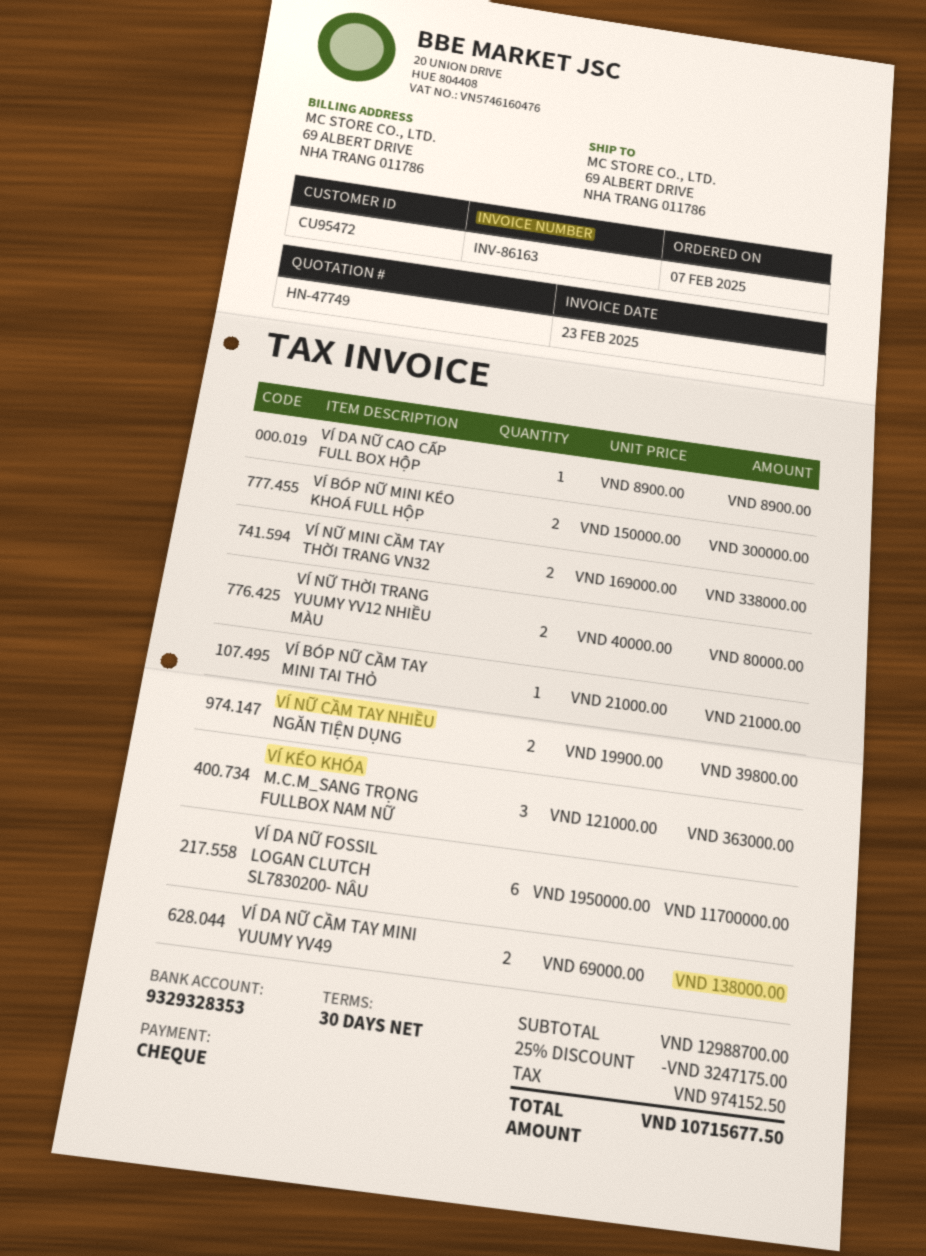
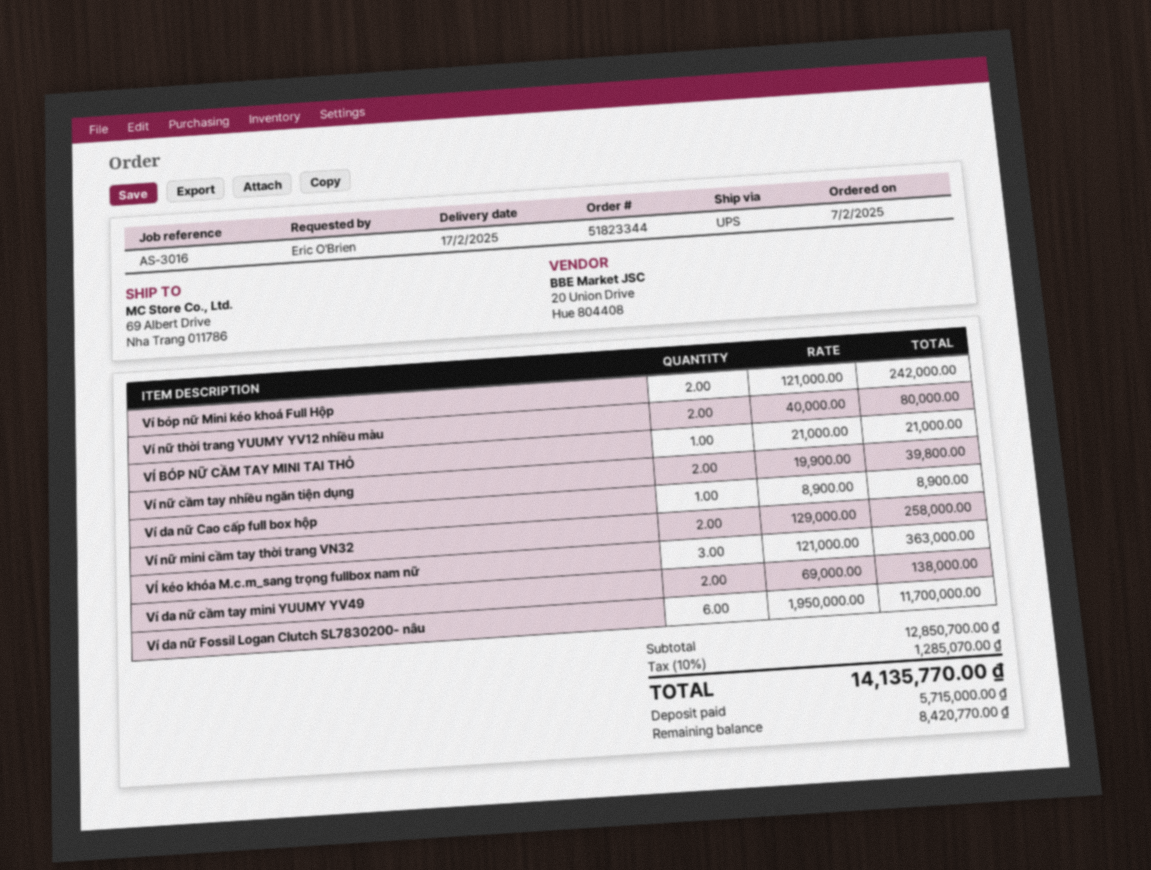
VÍ BÓP NỮ MINI KÉO KHOÁ FULL HỘP: 2 x 150000.00 = 300000.00 -> 2 x 121000.00 = 242000.00
VÍ NỮ MINI CẦM TAY THỜI TRANG VN32: 2 x 169000.00 = 338000.00 -> 2 x 129000.00 = 258000.00
subtotal: 12988700.00 -> 12850700.00
discount: 25% = 3247175.00 -> none
tax: 974152.50 -> 1285070.00
total: 10715677.50 -> 14135770.00

